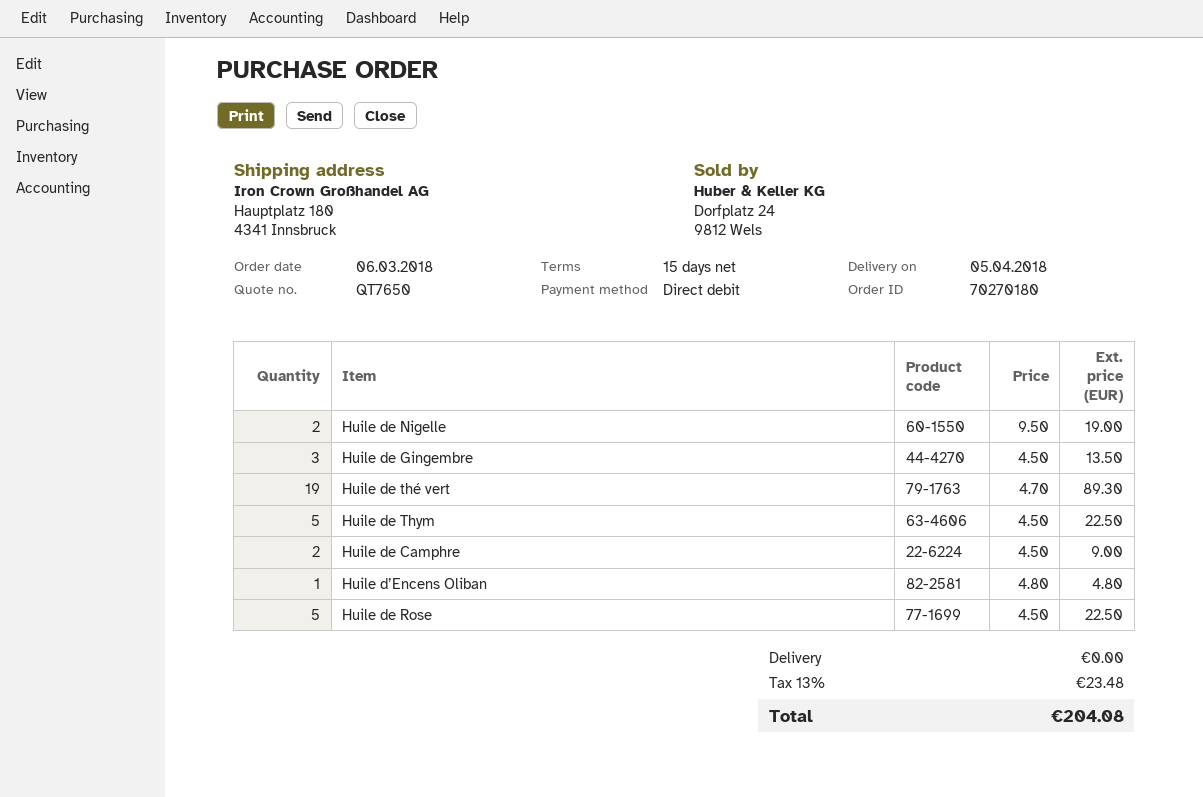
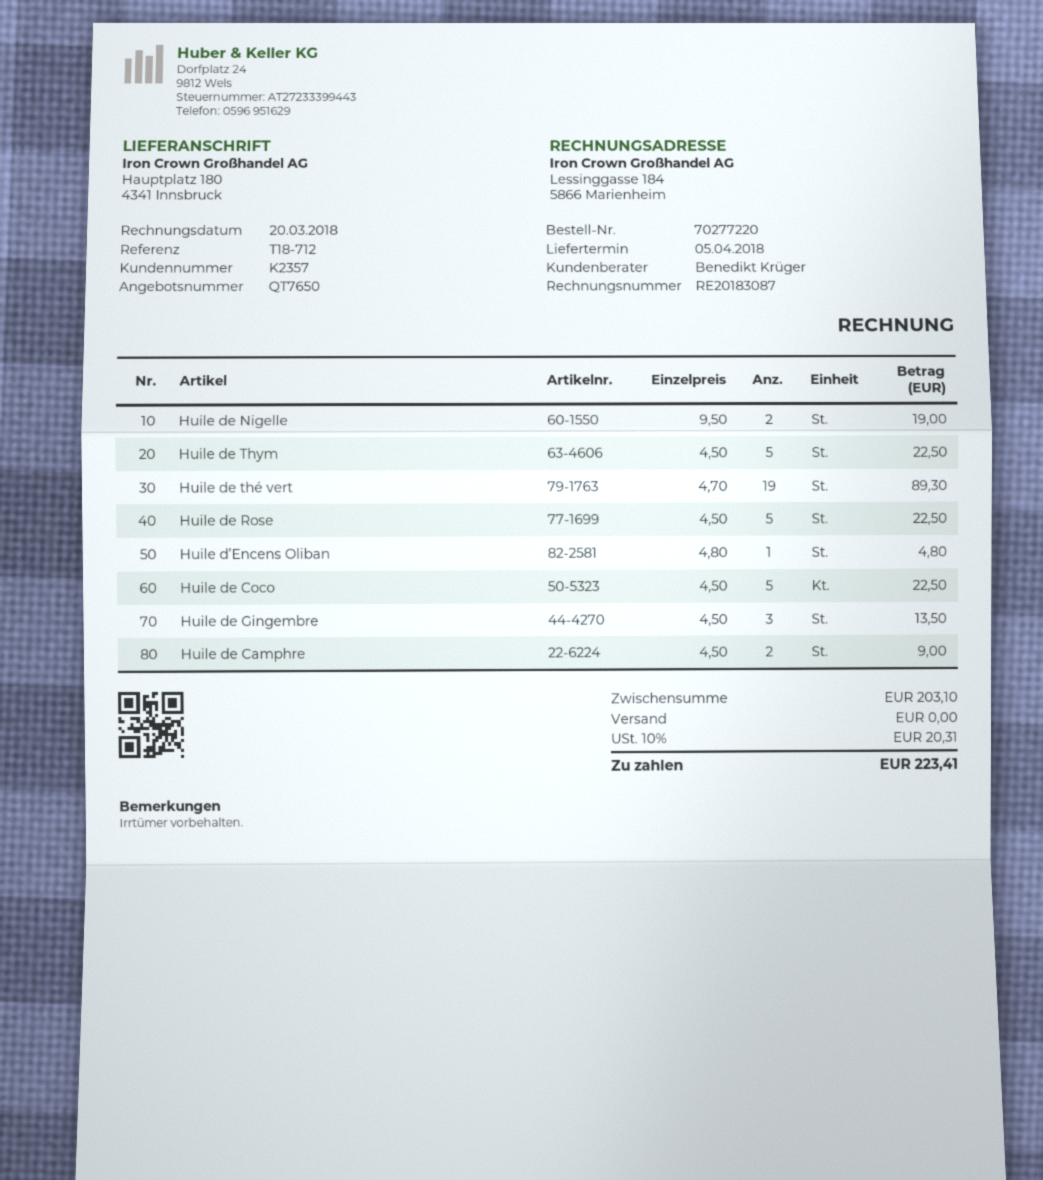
order number: 70270180 -> 70277220
Huile de Coco: none -> 5 x 4.50 = 22.50
tax: 13% = 23.48 -> 10% = 20.31
total: 204.08 -> 223.41

